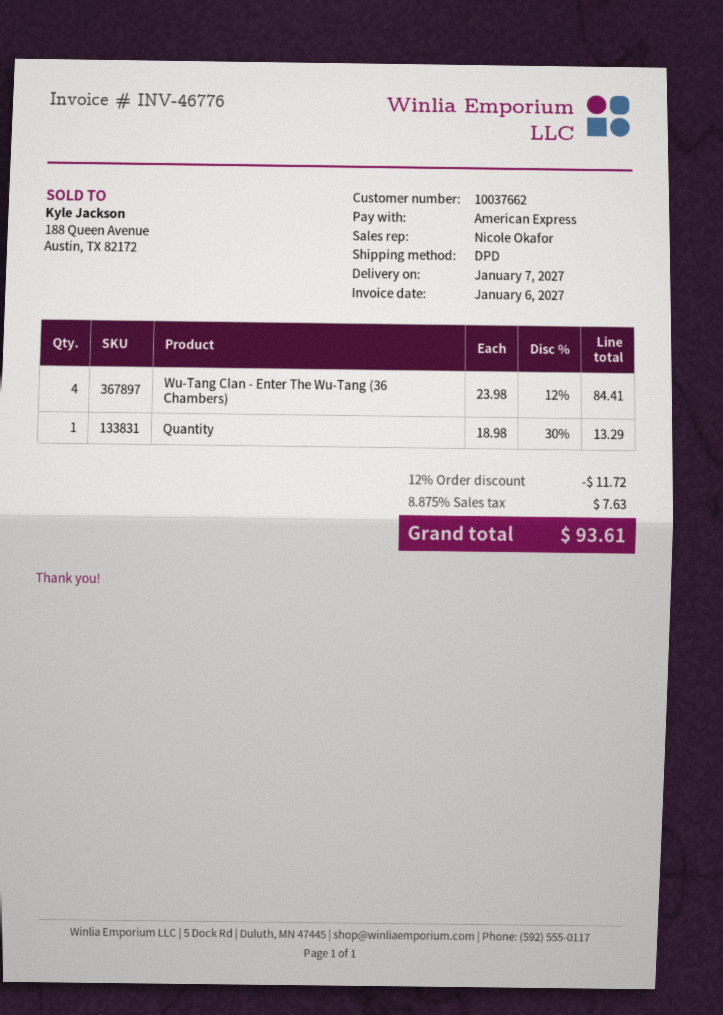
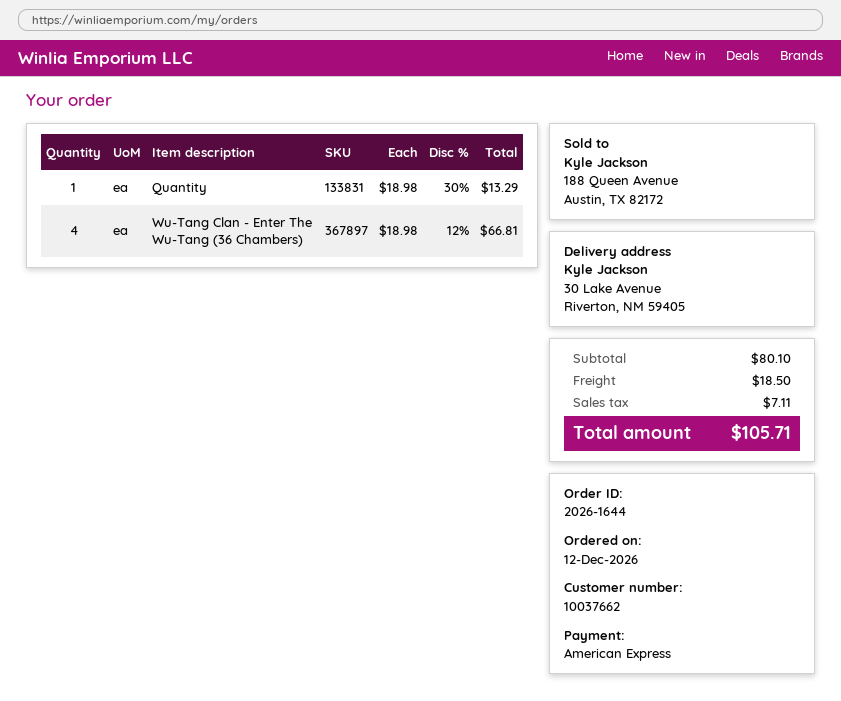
Wu-Tang Clan - Enter The Wu-Tang (36 Chambers): 4 x 23.98 - 12% = 84.41 -> 4 x 18.98 - 12% = 66.81
discount: 12% = 11.72 -> none
shipping: none -> 18.50
tax: 7.63 -> 7.11
total: 93.61 -> 105.71

